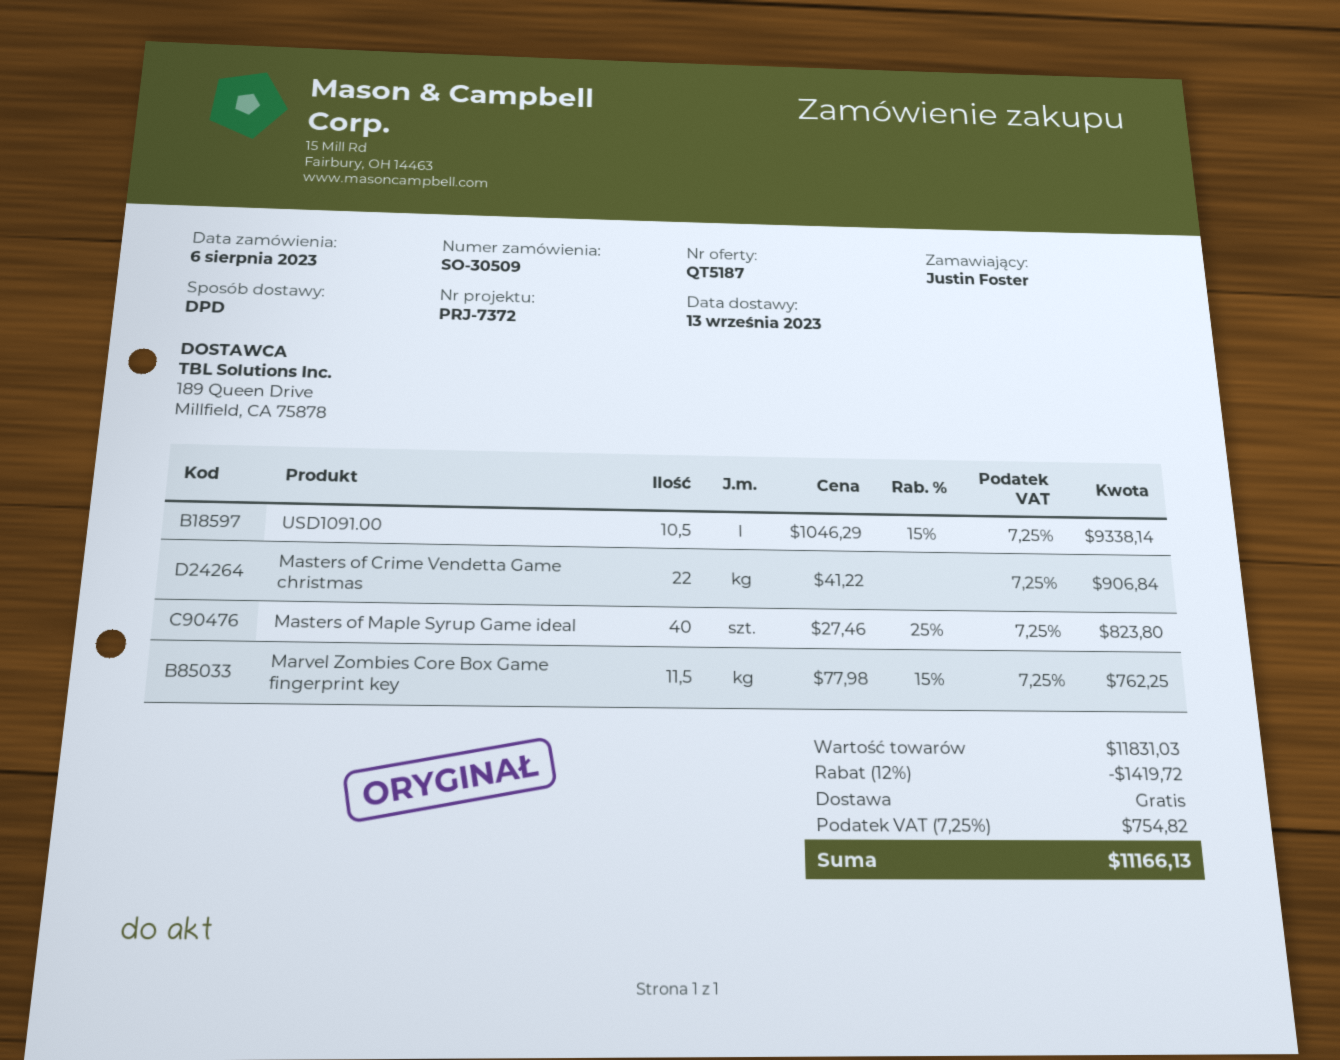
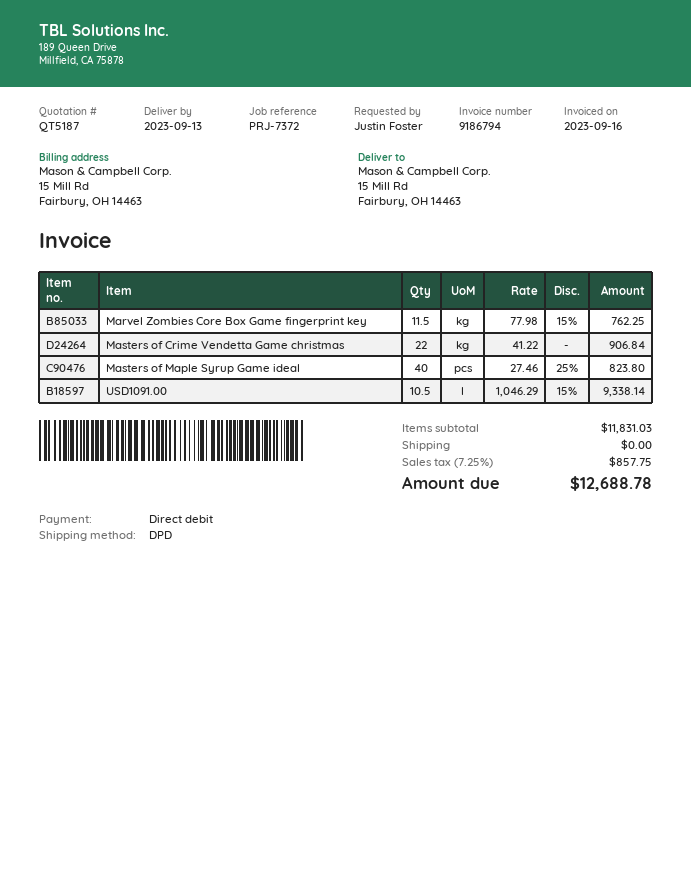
discount: 12% = 1419.72 -> none
tax: 7.25% = 754.82 -> 7.25% = 857.75
total: 11166.13 -> 12688.78

